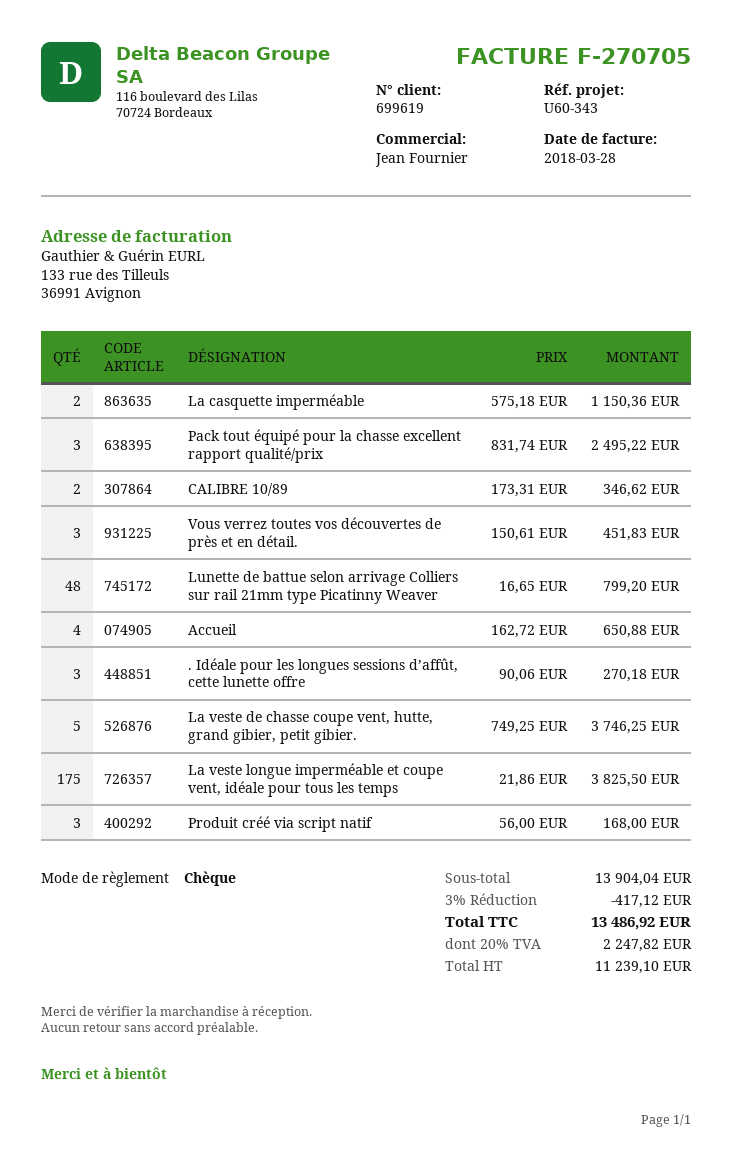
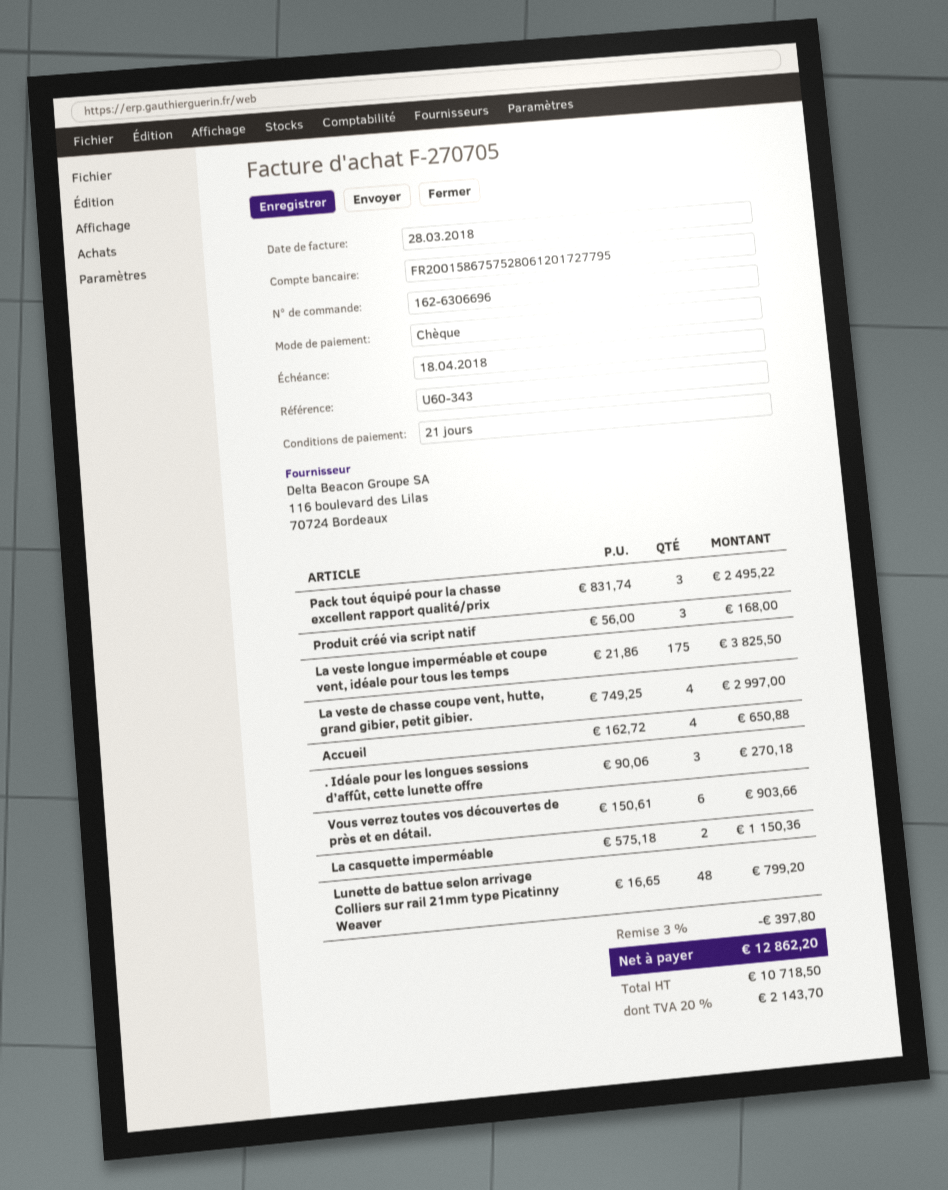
CALIBRE 10/89: 2 x 173.31 = 346.62 -> none
Vous verrez toutes vos découvertes de près et en détail.: 3 x 150.61 = 451.83 -> 6 x 150.61 = 903.66
La veste de chasse coupe vent, hutte, grand gibier, petit gibier.: 5 x 749.25 = 3746.25 -> 4 x 749.25 = 2997.00
discount: 3% = 417.12 -> 3% = 397.80
net: 11239.10 -> 10718.50
tax: 20% = 2247.82 -> 20% = 2143.70
total: 13486.92 -> 12862.20

